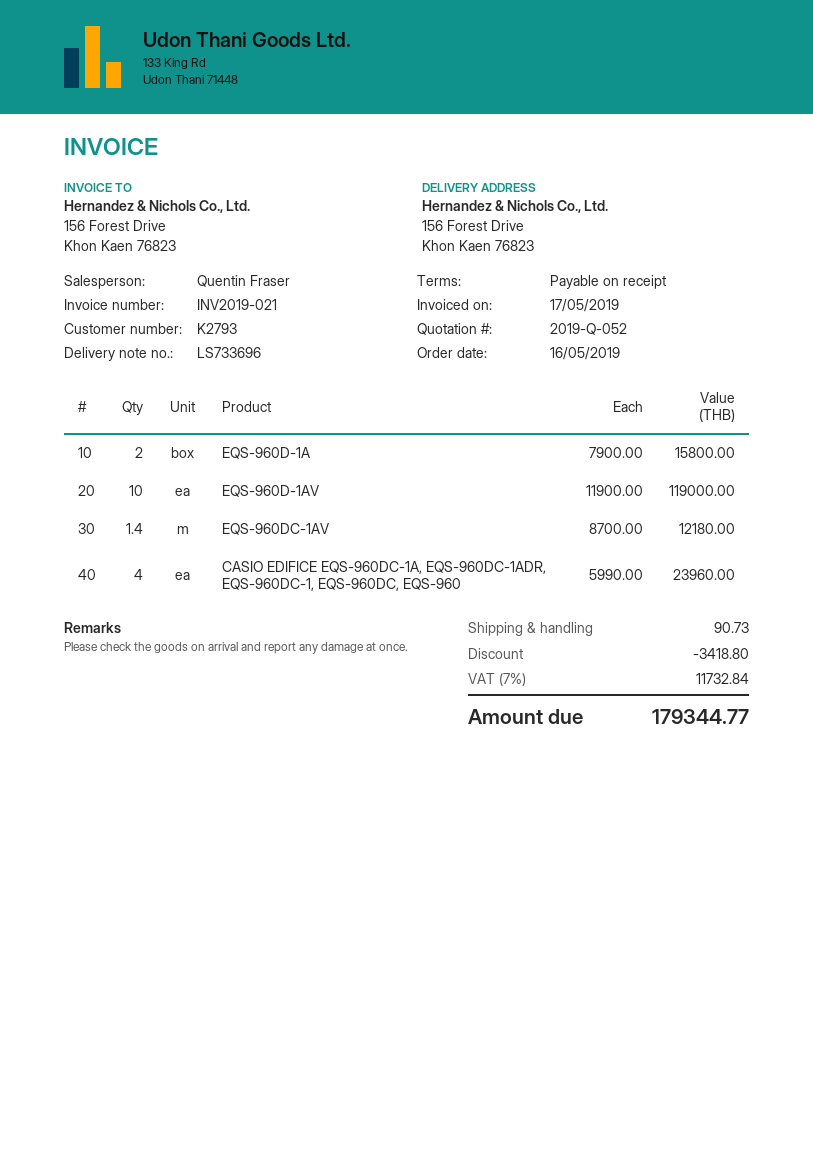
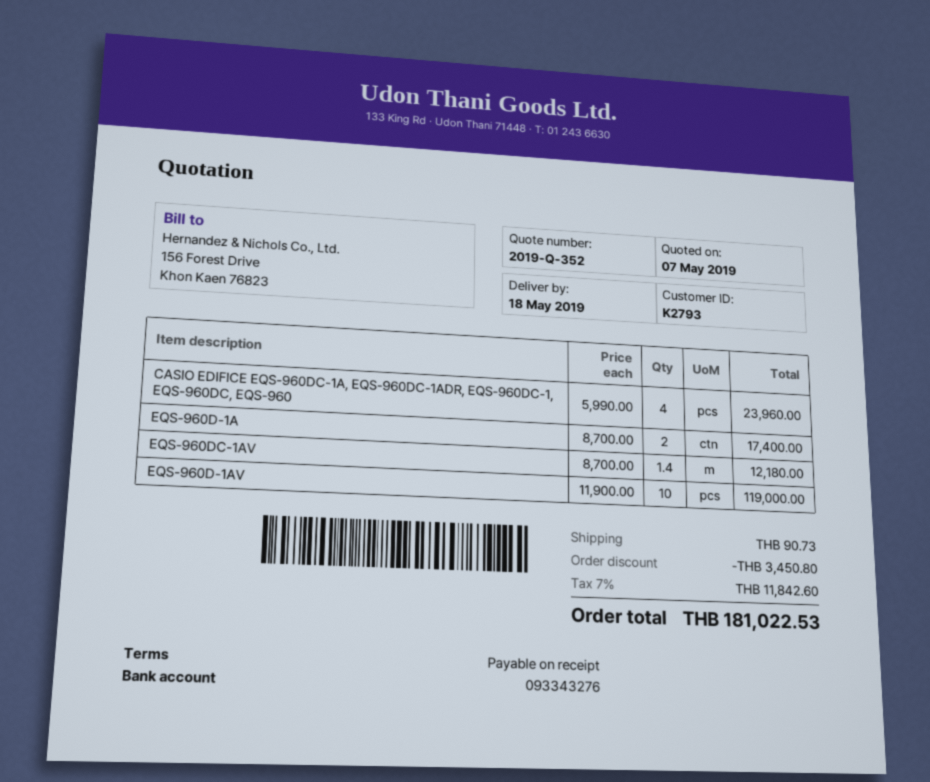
quote number: 2019-Q-052 -> 2019-Q-352
EQS-960D-1A: 2 x 7900.00 = 15800.00 -> 2 x 8700.00 = 17400.00
discount: 3418.80 -> 3450.80
tax: 7% = 11732.84 -> 7% = 11842.60
total: 179344.77 -> 181022.53

